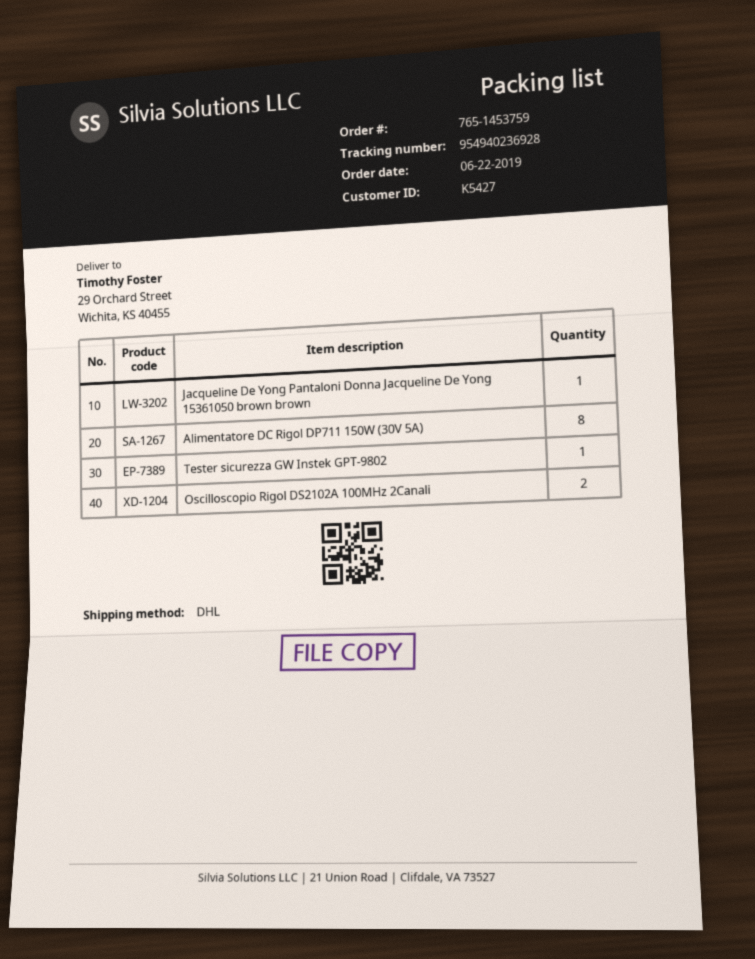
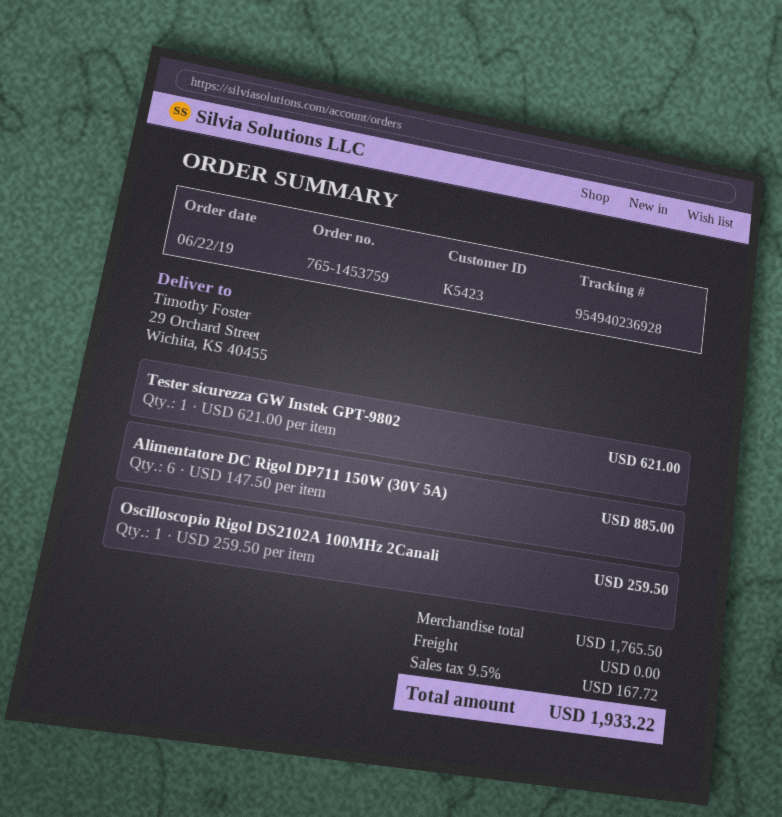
customer number: K5427 -> K5423
Jacqueline De Yong Pantaloni Donna Jacqueline De Yong 15361050 brown brown: 1 -> none
Alimentatore DC Rigol DP711 150W (30V 5A): 8 -> 6
Oscilloscopio Rigol DS2102A 100MHz 2Canali: 2 -> 1

